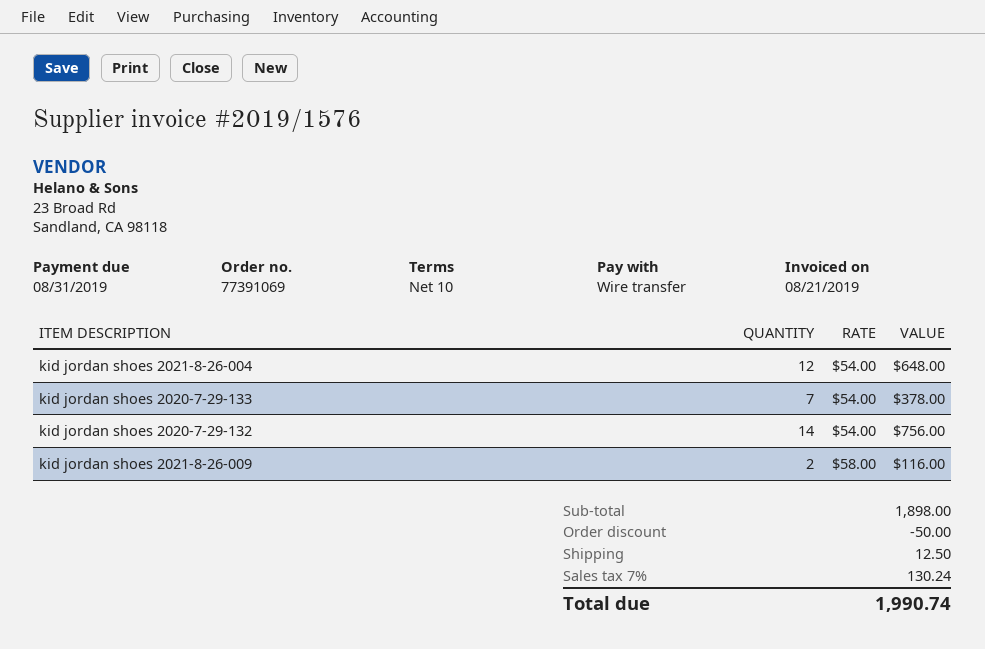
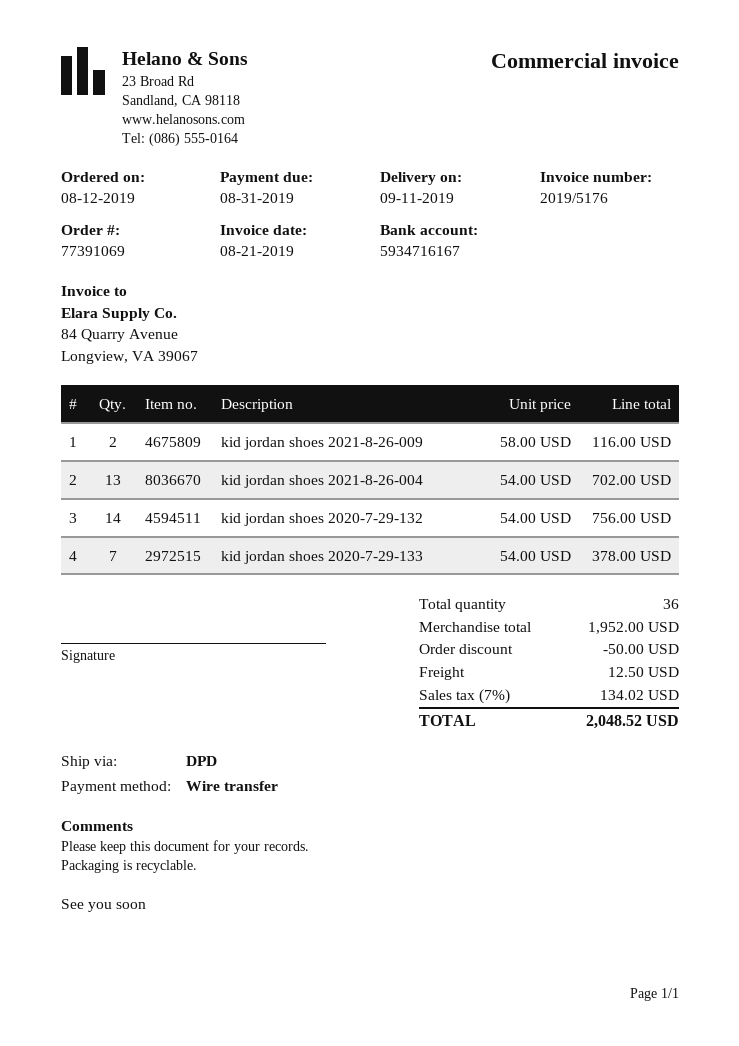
invoice number: 2019/1576 -> 2019/5176
kid jordan shoes 2021-8-26-004: 12 x 54.00 = 648.00 -> 13 x 54.00 = 702.00
subtotal: 1898.00 -> 1952.00
tax: 7% = 130.24 -> 7% = 134.02
total: 1990.74 -> 2048.52

